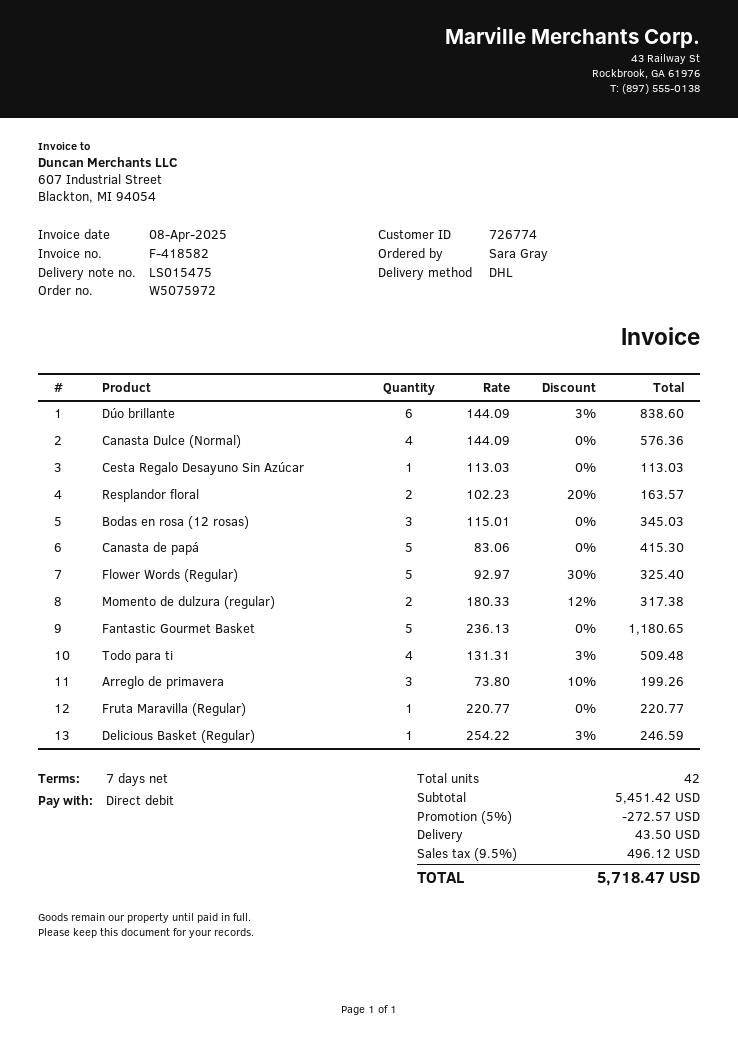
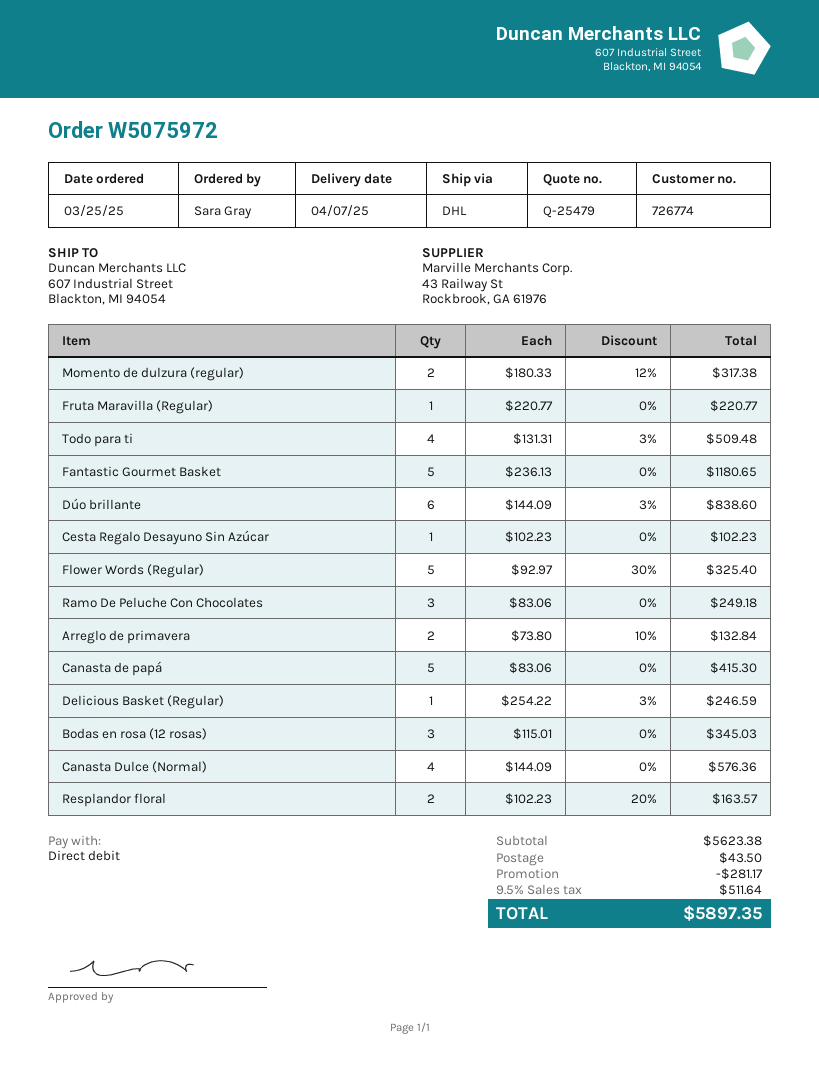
Cesta Regalo Desayuno Sin Azúcar: 1 x 113.03 = 113.03 -> 1 x 102.23 = 102.23
Arreglo de primavera: 3 x 73.80 - 10% = 199.26 -> 2 x 73.80 - 10% = 132.84
Ramo De Peluche Con Chocolates: none -> 3 x 83.06 = 249.18
subtotal: 5451.42 -> 5623.38
discount: 272.57 -> 281.17
tax: 9.5% = 496.12 -> 9.5% = 511.64
total: 5718.47 -> 5897.35

